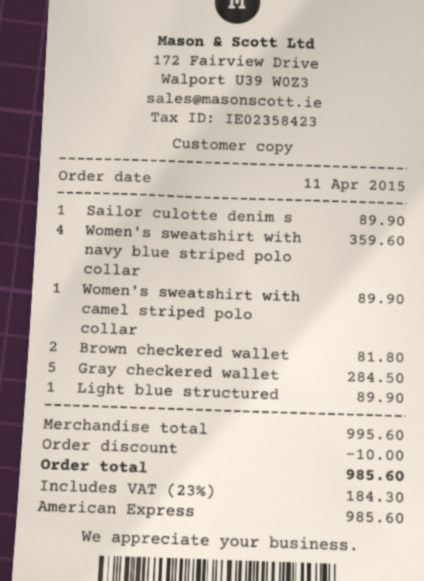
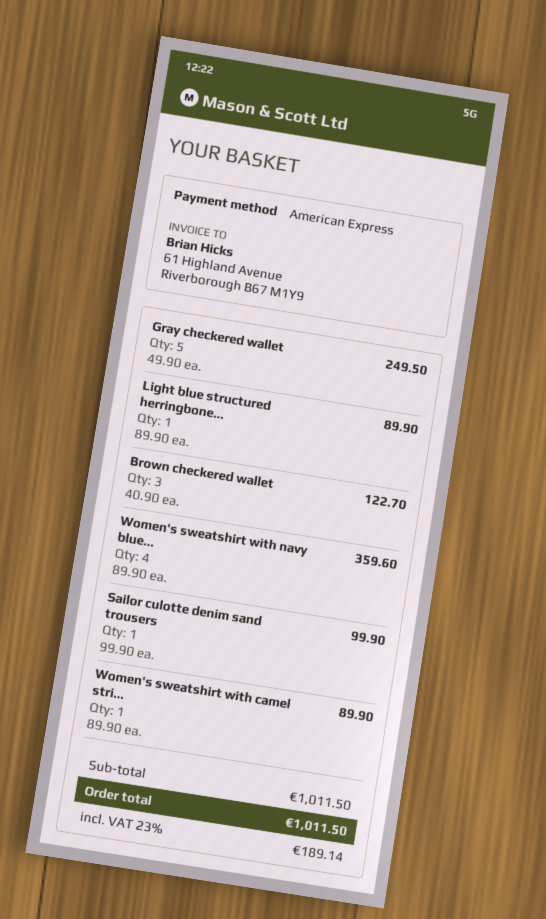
Sailor culotte denim s: 1 for 89.90 -> 1 for 99.90
Brown checkered wallet: 2 for 81.80 -> 3 for 122.70
Gray checkered wallet: 5 for 284.50 -> 5 for 249.50
subtotal: 995.60 -> 1011.50
discount: 10.00 -> none
tax: 23% = 184.30 -> 23% = 189.14
total: 985.60 -> 1011.50

